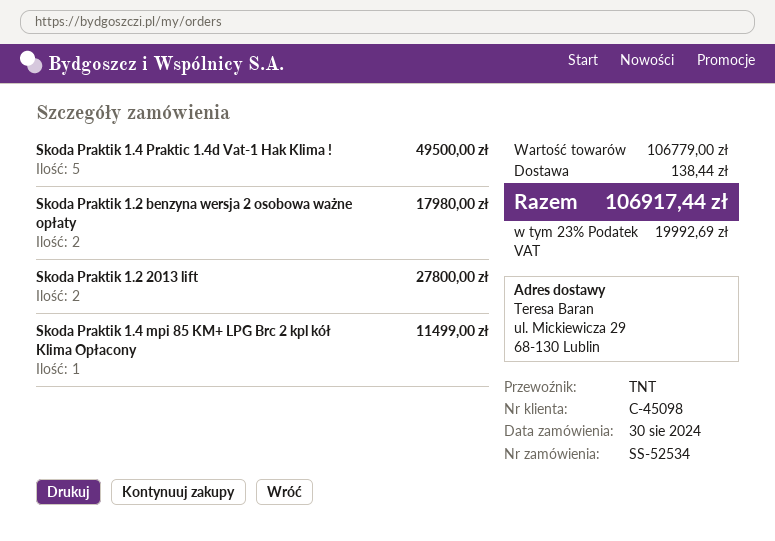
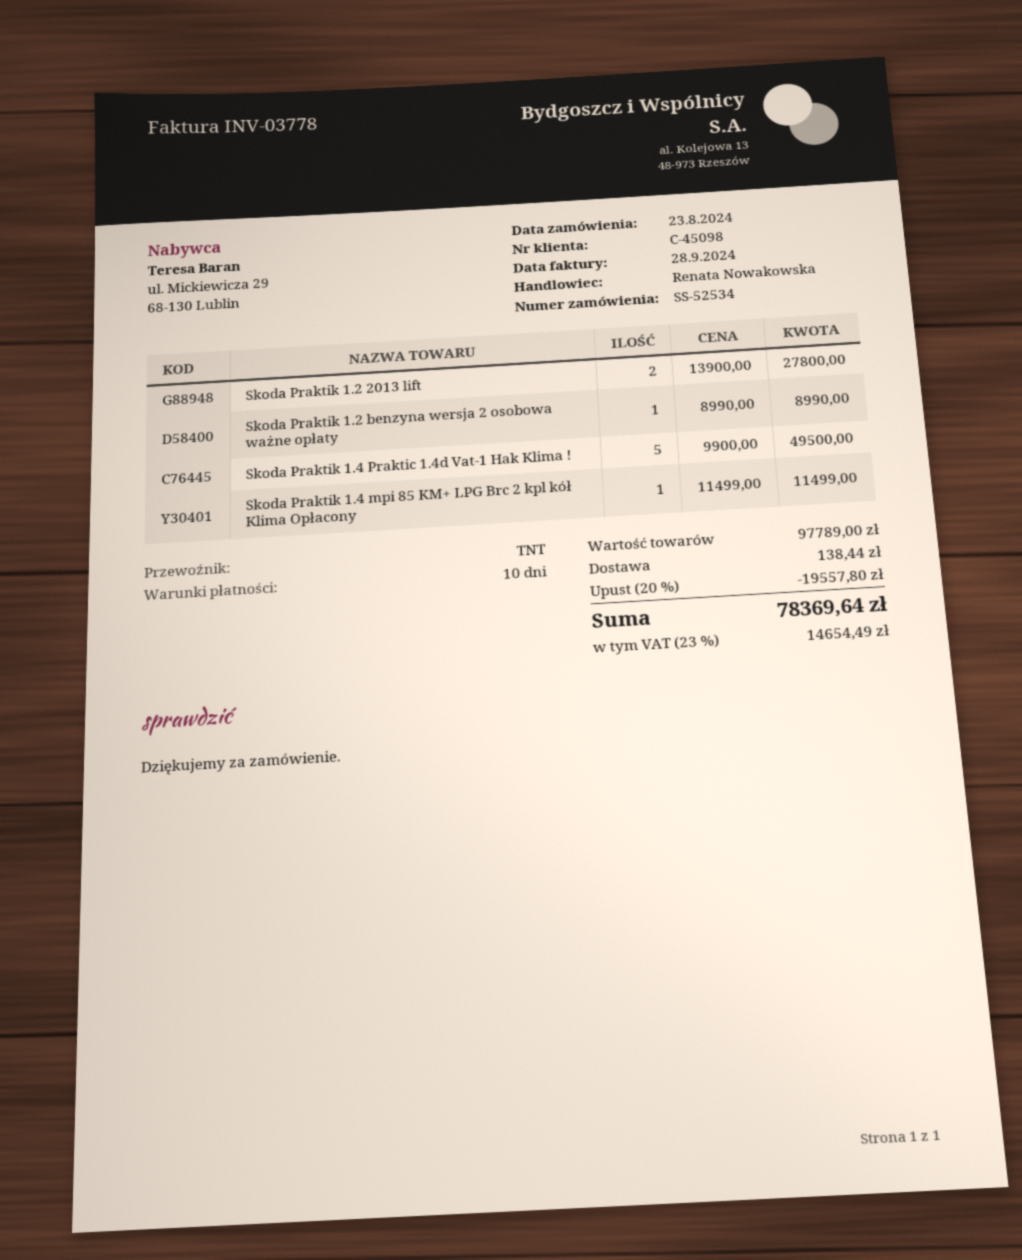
order date: 2024-08-30 -> 2024-08-23
Skoda Praktik 1.2 benzyna wersja 2 osobowa ważne opłaty: 2 for 17980.00 -> 1 for 8990.00
subtotal: 106779.00 -> 97789.00
discount: none -> 20% = 19557.80
tax: 23% = 19992.69 -> 23% = 14654.49
total: 106917.44 -> 78369.64

